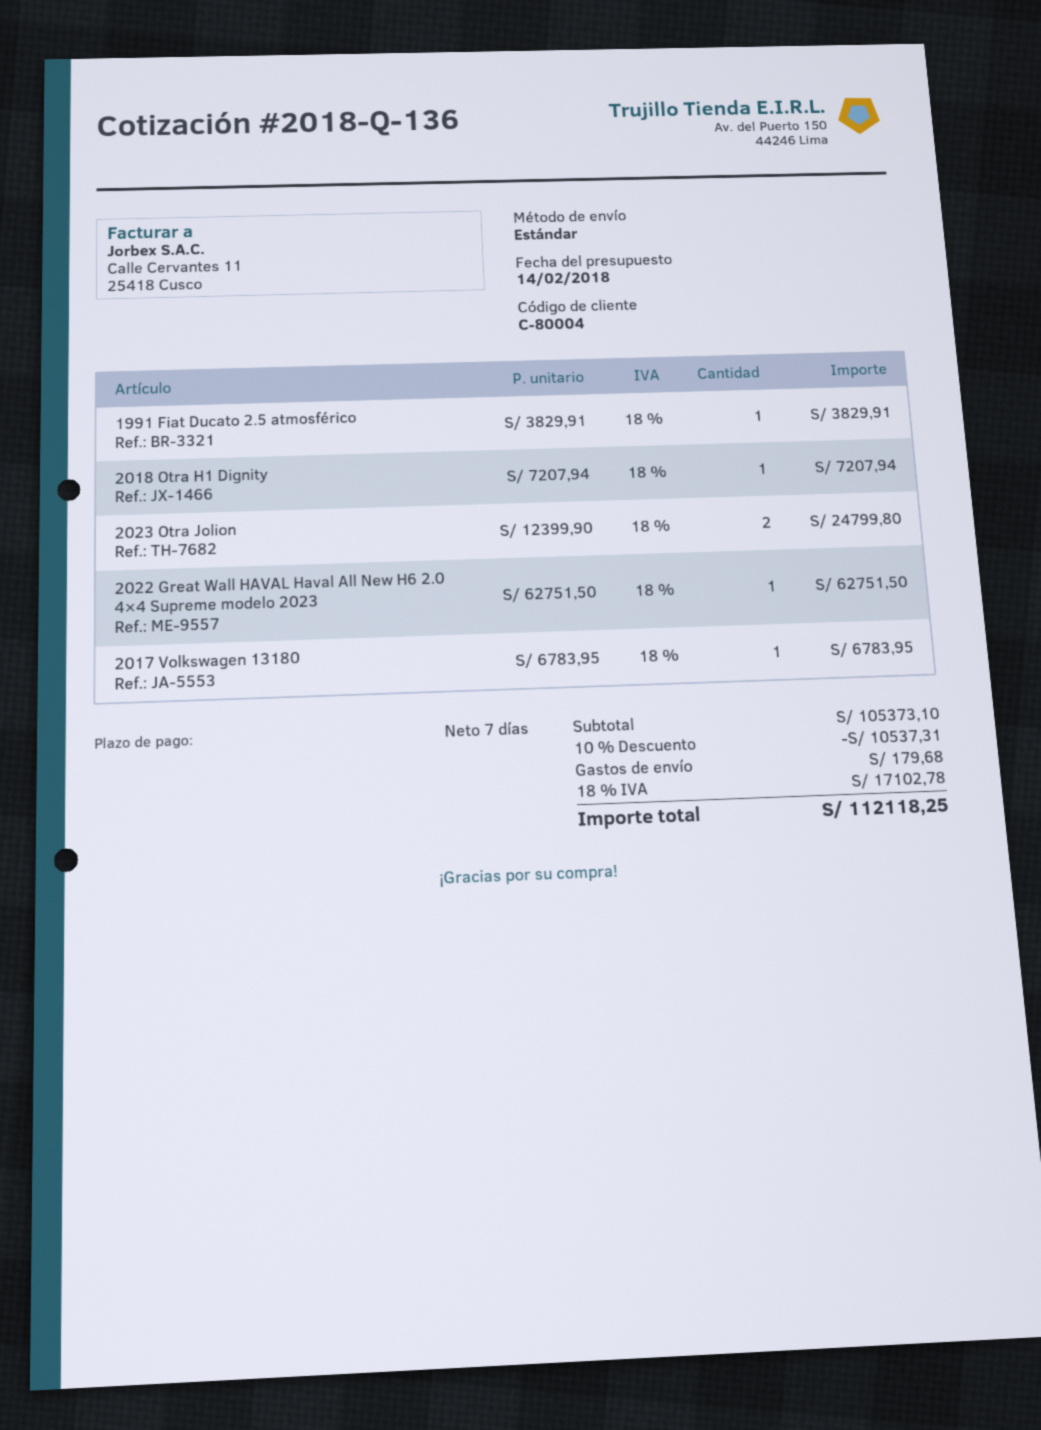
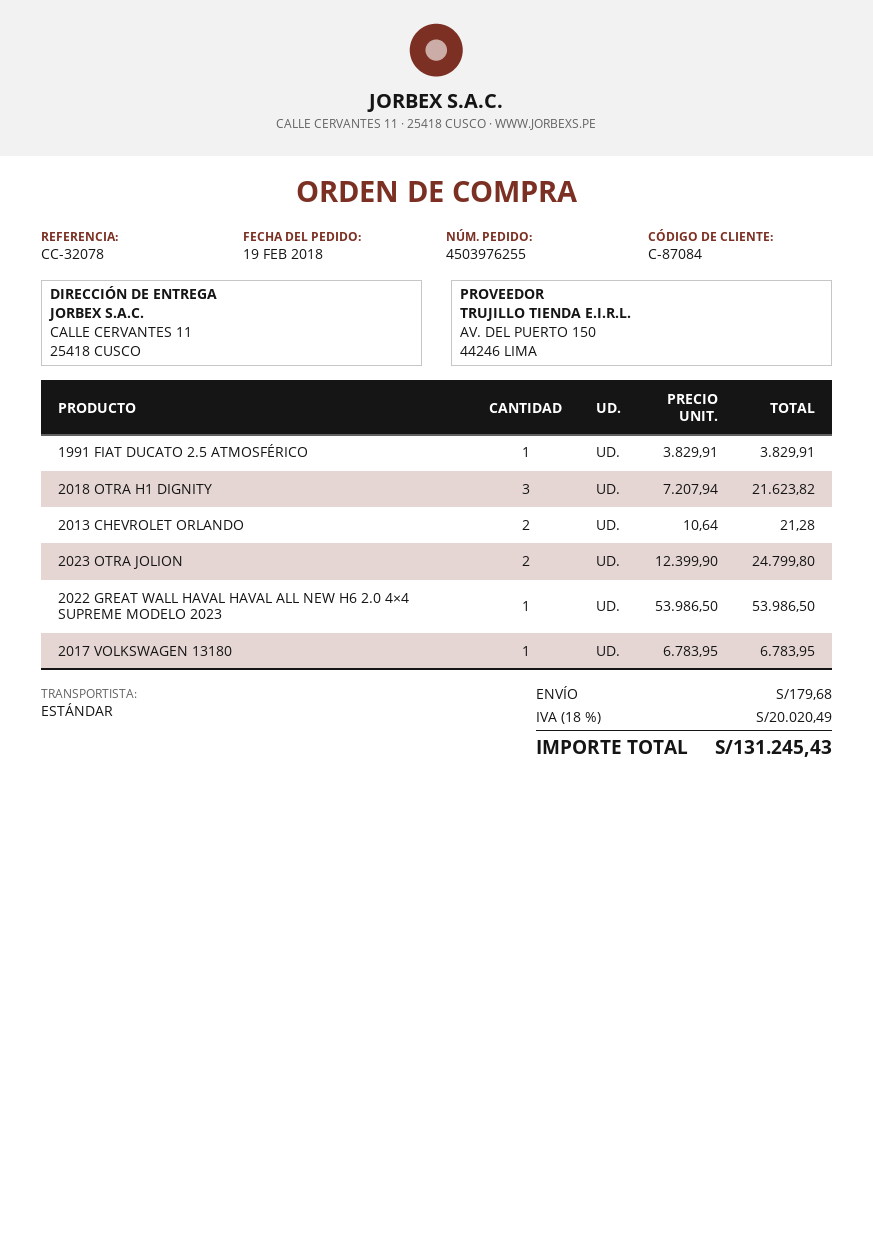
customer number: C-80004 -> C-87084
2018 Otra H1 Dignity: 1 x 7207.94 = 7207.94 -> 3 x 7207.94 = 21623.82
2022 Great Wall HAVAL Haval All New H6 2.0 4×4 Supreme modelo 2023: 1 x 62751.50 = 62751.50 -> 1 x 53986.50 = 53986.50
2013 CHEVROLET ORLANDO: none -> 2 x 10.64 = 21.28
discount: 10% = 10537.31 -> none
tax: 18% = 17102.78 -> 18% = 20020.49
total: 112118.25 -> 131245.43

